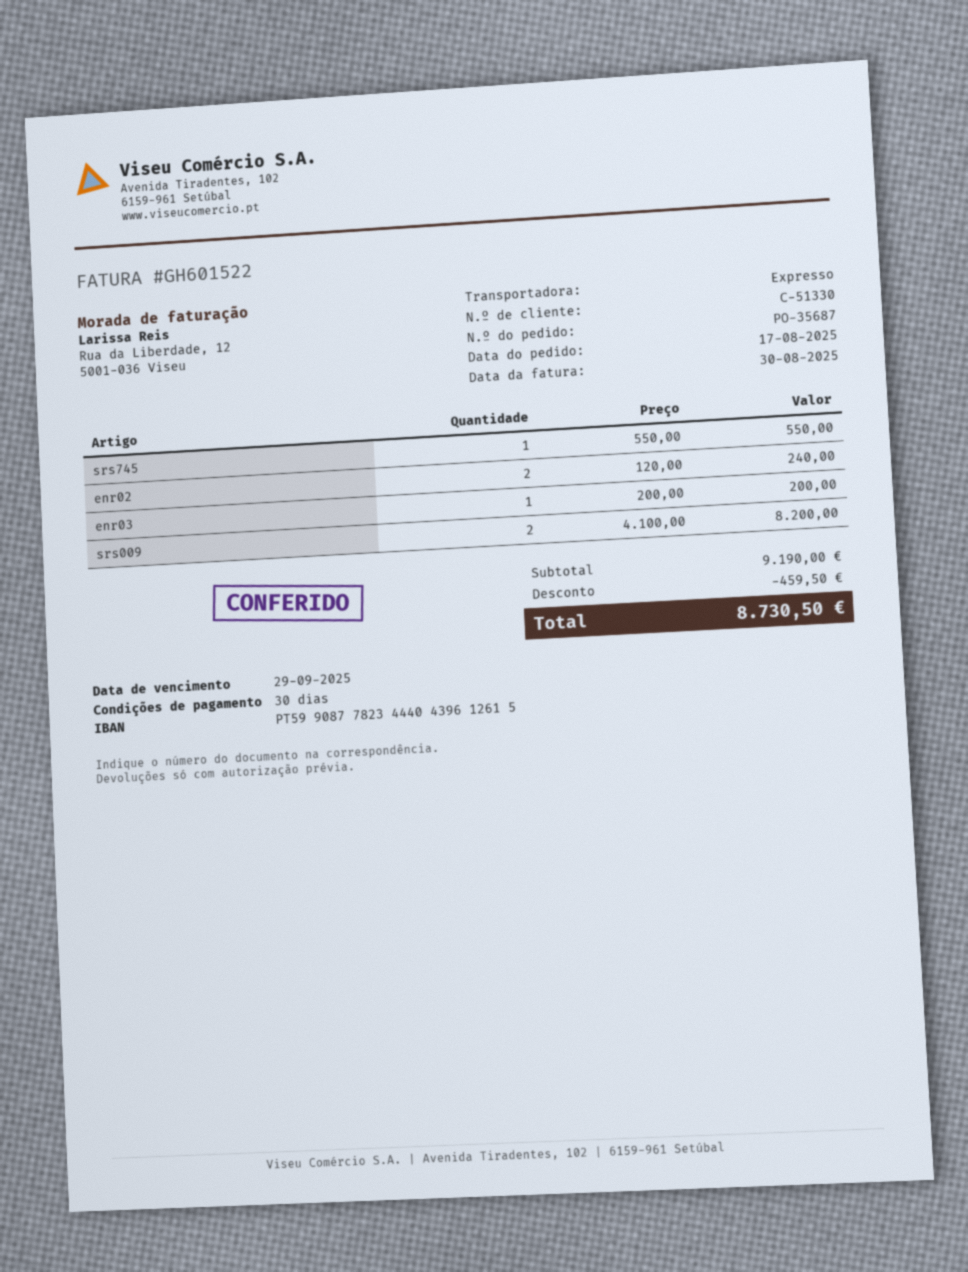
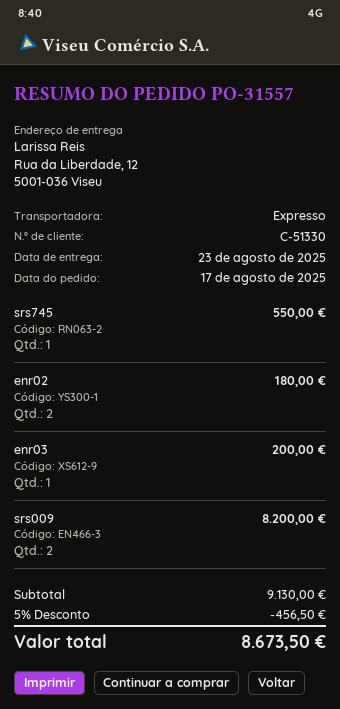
order number: PO-35687 -> PO-31557
enr02: 2 for 240.00 -> 2 for 180.00
subtotal: 9190.00 -> 9130.00
discount: 459.50 -> 456.50
total: 8730.50 -> 8673.50

